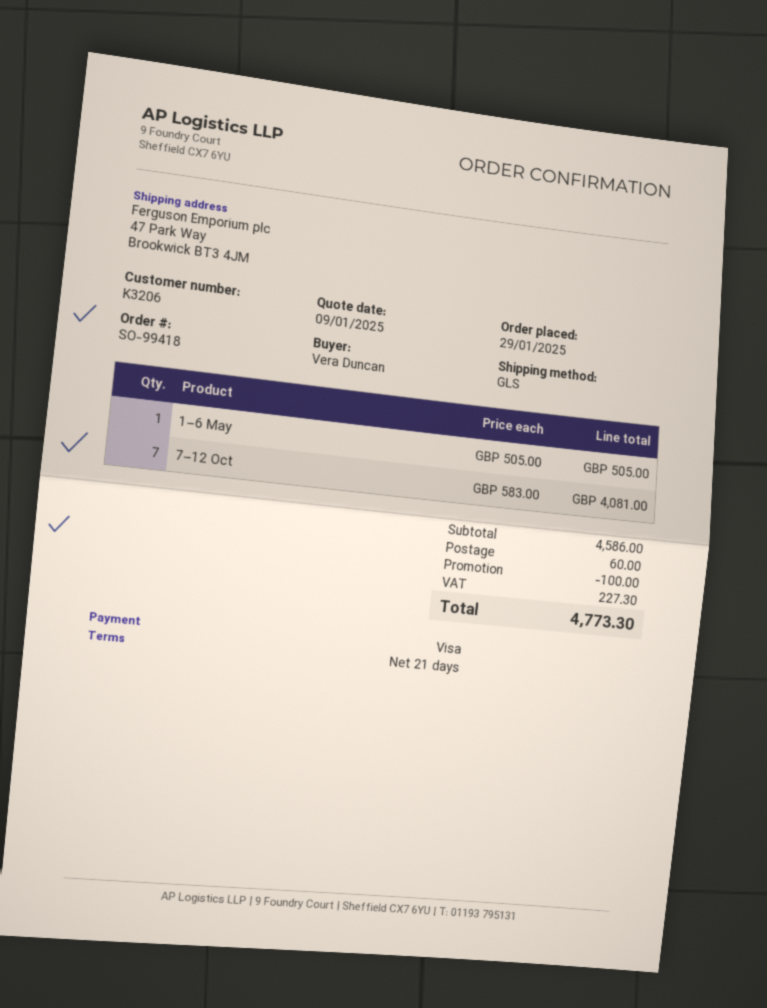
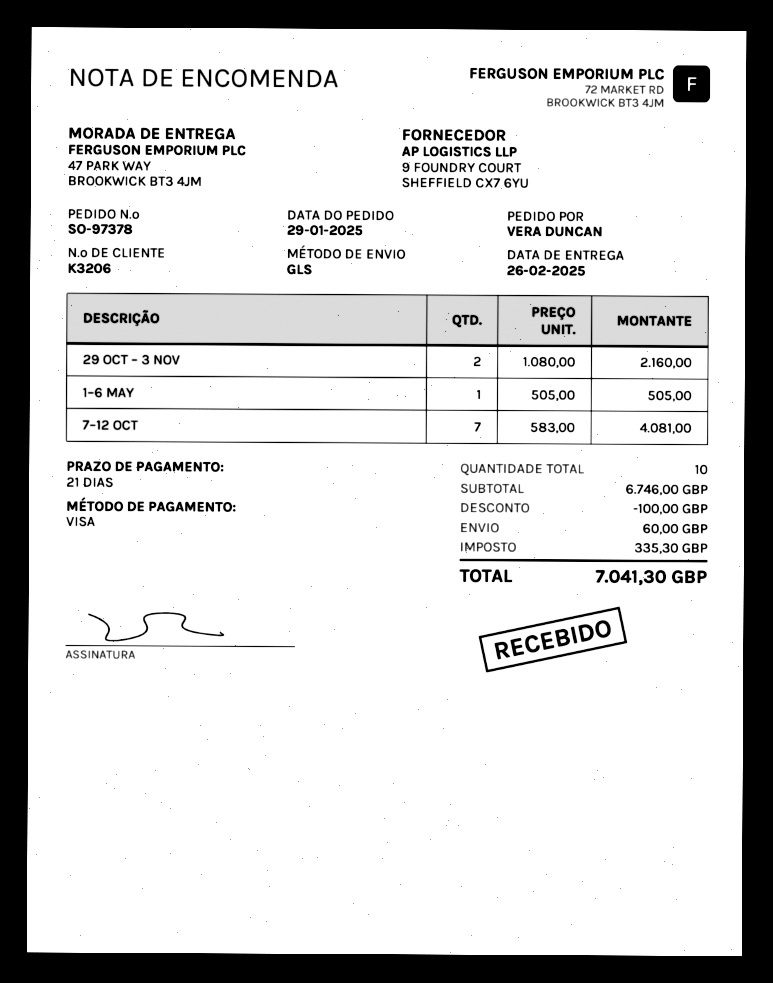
order number: SO-99418 -> SO-97378
29 OCT – 3 NOV: none -> 2 x 1080.00 = 2160.00
subtotal: 4586.00 -> 6746.00
tax: 227.30 -> 335.30
total: 4773.30 -> 7041.30

